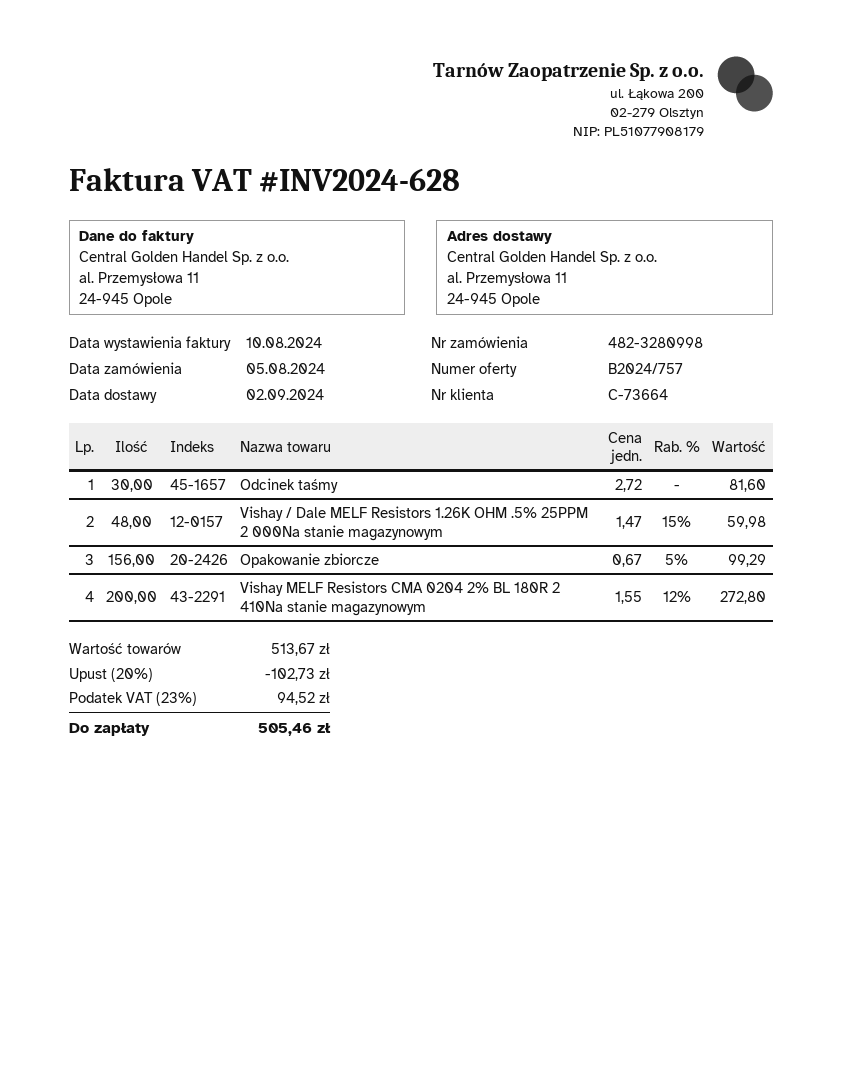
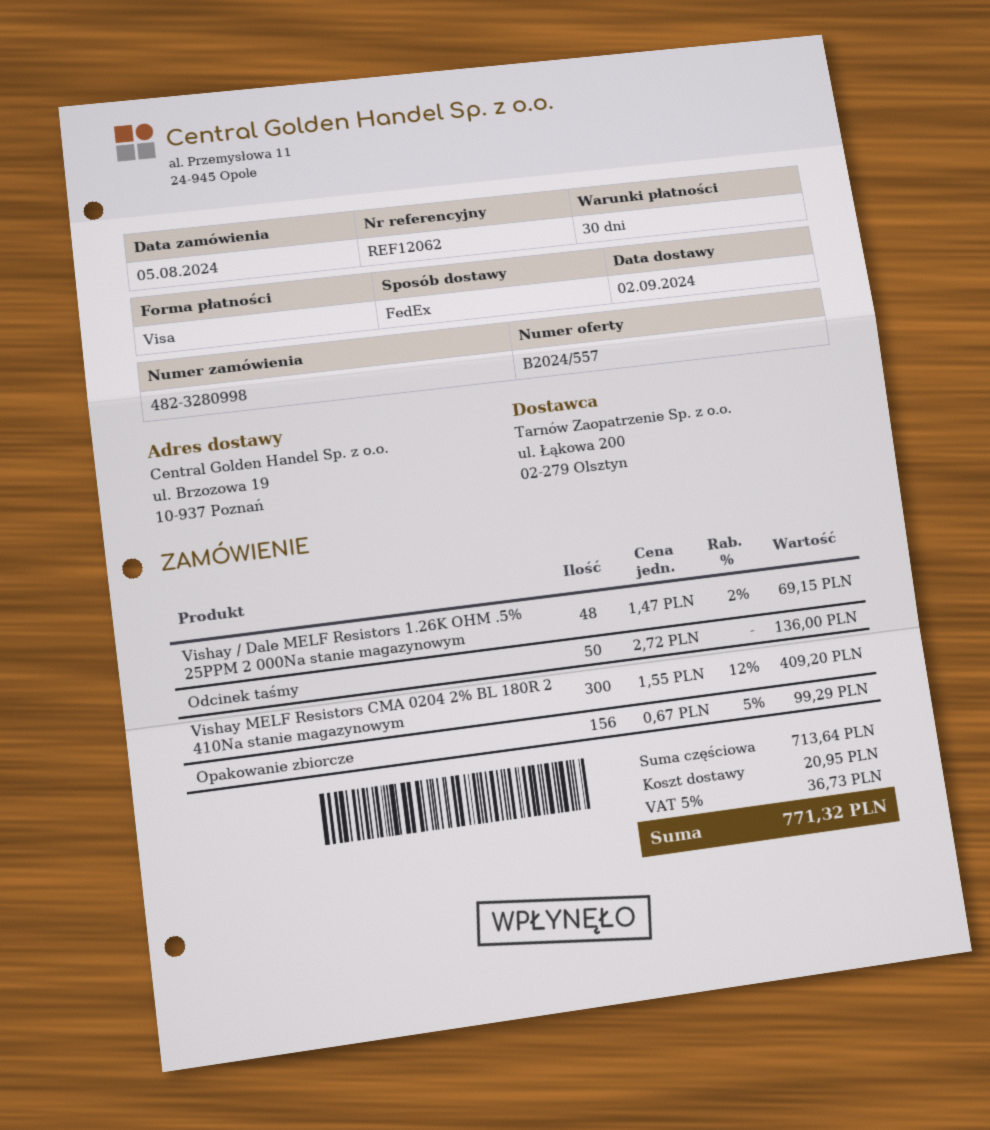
quote number: B2024/757 -> B2024/557
ship to: al. Przemysłowa 11, 24-945 Opole -> ul. Brzozowa 19, 10-937 Poznań
Odcinek taśmy: 30 x 2.72 = 81.60 -> 50 x 2.72 = 136.00
Vishay / Dale MELF Resistors 1.26K OHM .5% 25PPM 2 000Na stanie magazynowym: 48 x 1.47 - 15% = 59.98 -> 48 x 1.47 - 2% = 69.15
Vishay MELF Resistors CMA 0204 2% BL 180R 2 410Na stanie magazynowym: 200 x 1.55 - 12% = 272.80 -> 300 x 1.55 - 12% = 409.20
subtotal: 513.67 -> 713.64
discount: 20% = 102.73 -> none
shipping: none -> 20.95
tax: 23% = 94.52 -> 5% = 36.73
total: 505.46 -> 771.32

